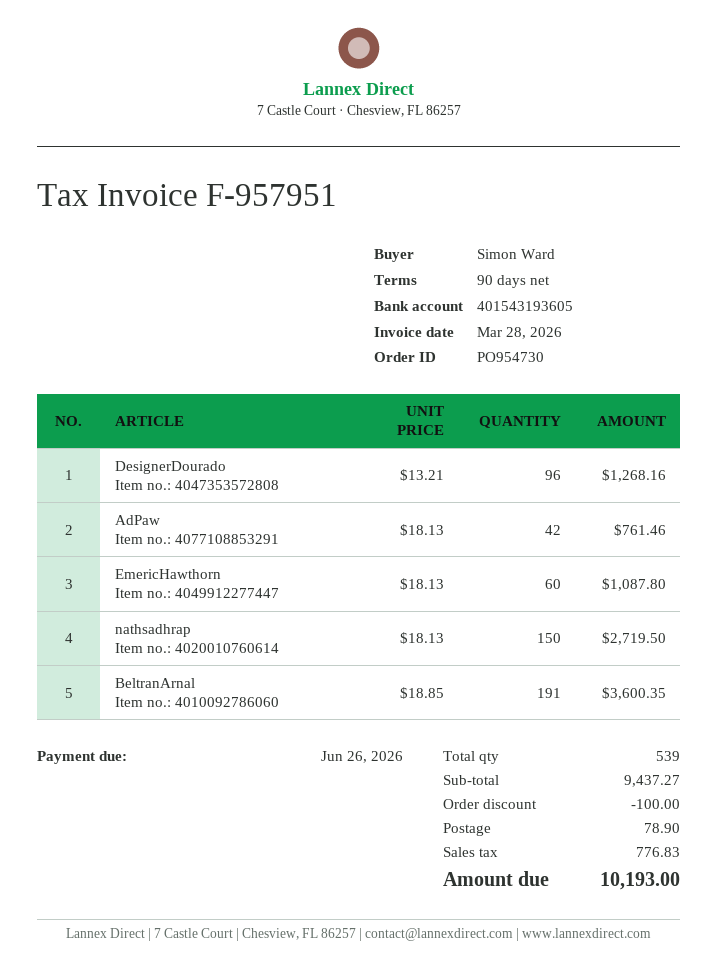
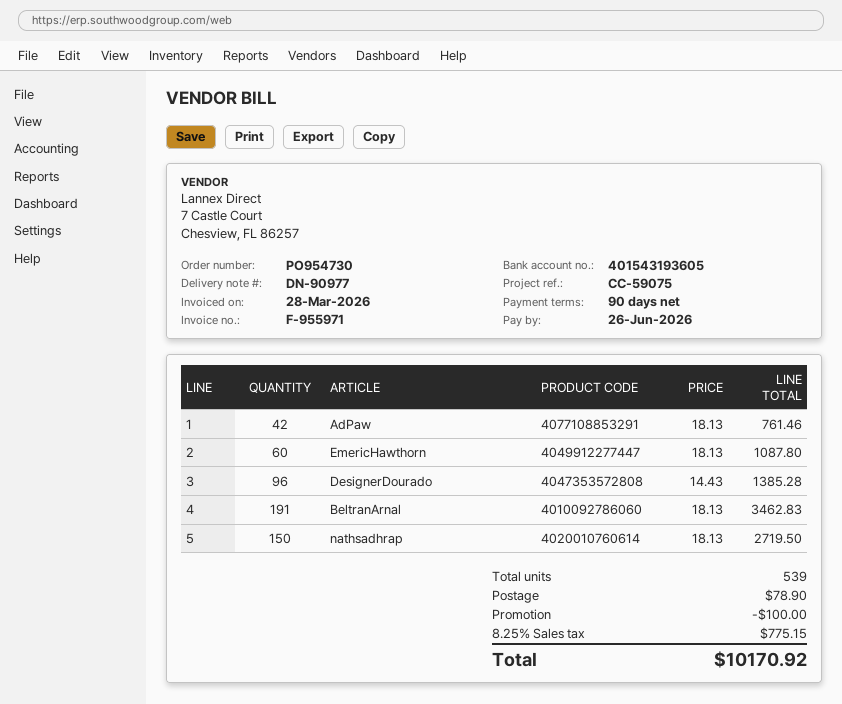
invoice number: F-957951 -> F-955971
DesignerDourado: 96 x 13.21 = 1268.16 -> 96 x 14.43 = 1385.28
BeltranArnal: 191 x 18.85 = 3600.35 -> 191 x 18.13 = 3462.83
tax: 776.83 -> 775.15
total: 10193.00 -> 10170.92

